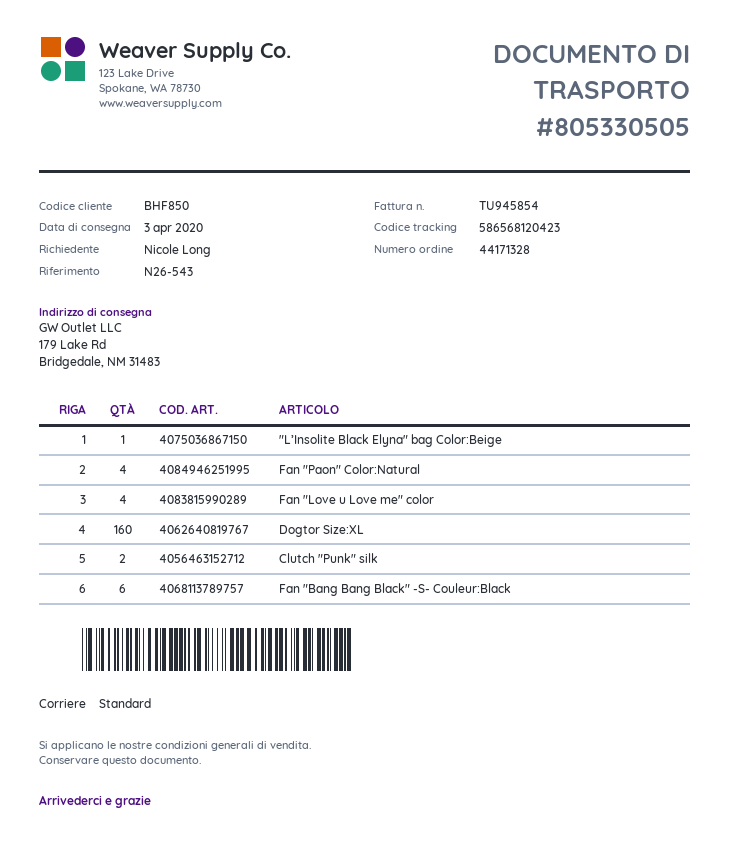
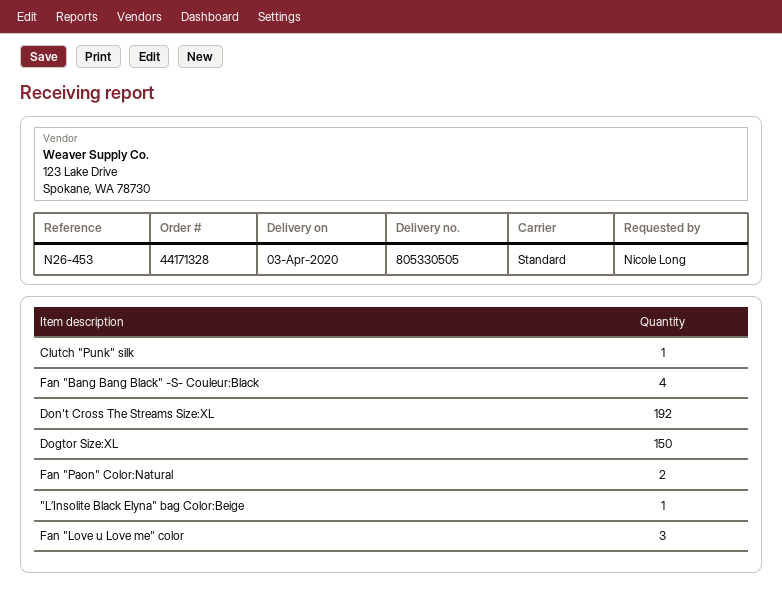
reference: N26-543 -> N26-453
Fan "Paon" Color:Natural: 4 -> 2
Fan "Love u Love me" color: 4 -> 3
Dogtor Size:XL: 160 -> 150
Clutch "Punk" silk: 2 -> 1
Fan "Bang Bang Black" -S- Couleur:Black: 6 -> 4
Don't Cross The Streams Size:XL: none -> 192

